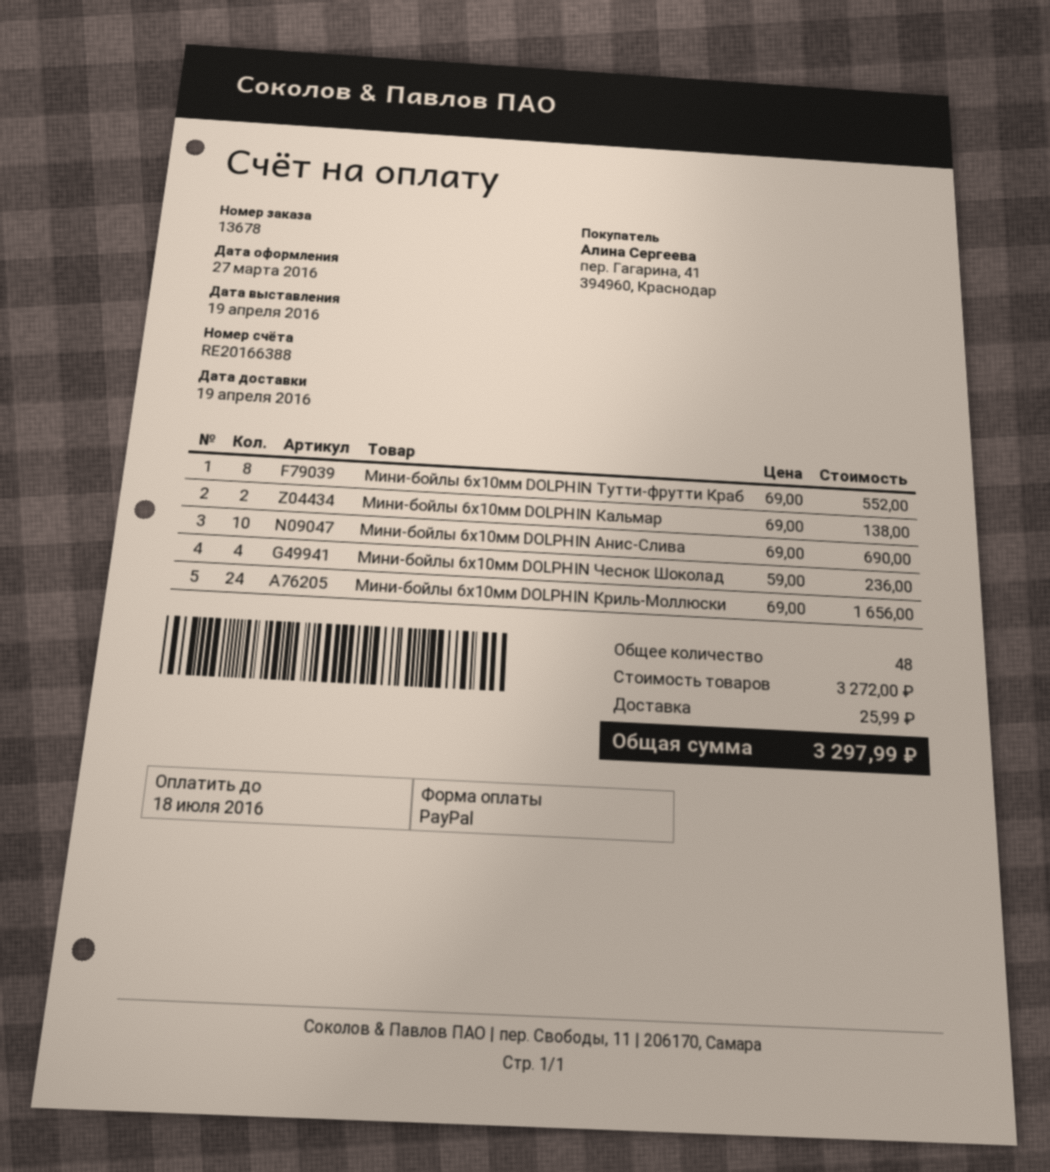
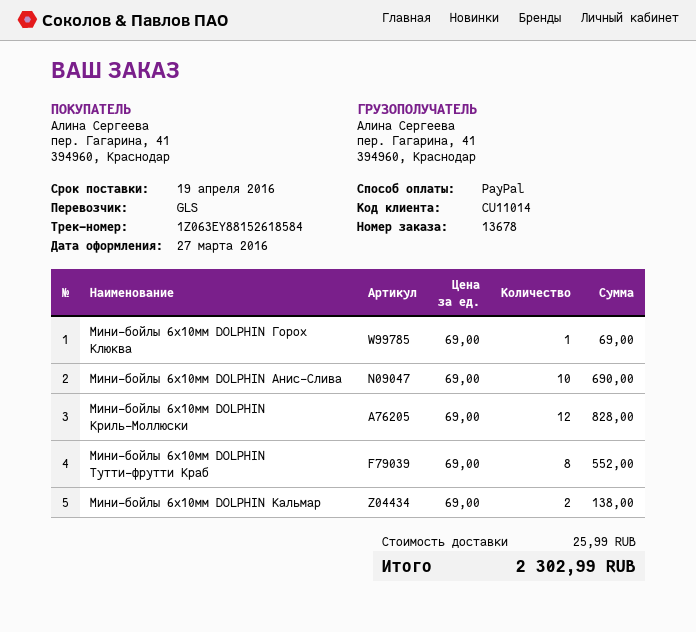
Мини-бойлы 6х10мм DOLPHIN Чеснок Шоколад: 4 x 59.00 = 236.00 -> none
Мини-бойлы 6х10мм DOLPHIN Криль-Моллюски: 24 x 69.00 = 1656.00 -> 12 x 69.00 = 828.00
Мини-бойлы 6х10мм DOLPHIN Горох Клюква: none -> 1 x 69.00 = 69.00
total: 3297.99 -> 2302.99

